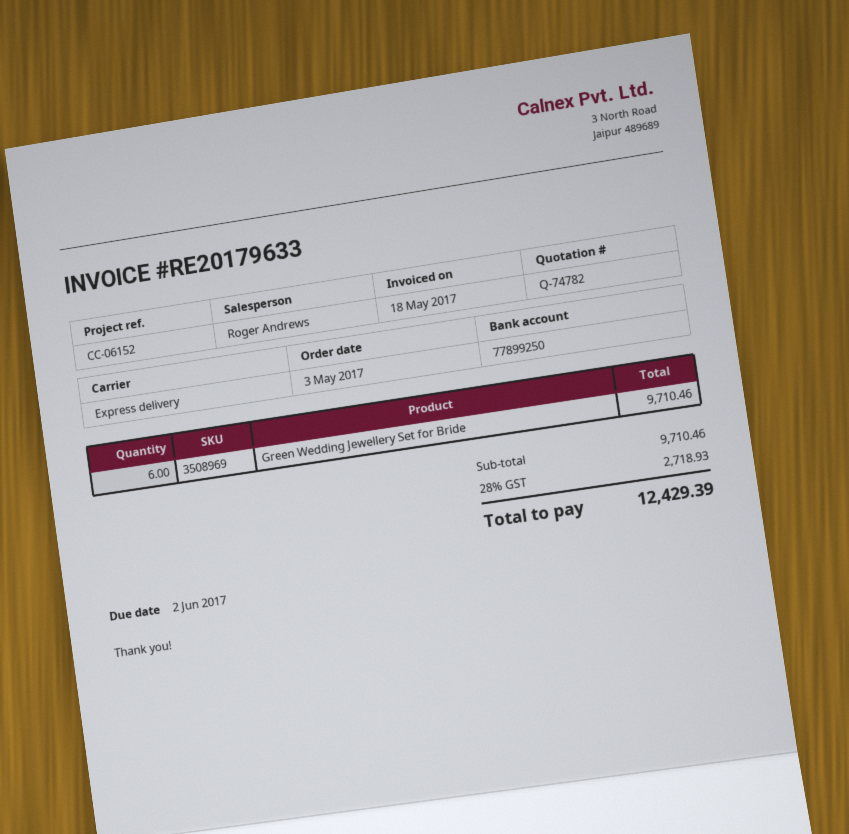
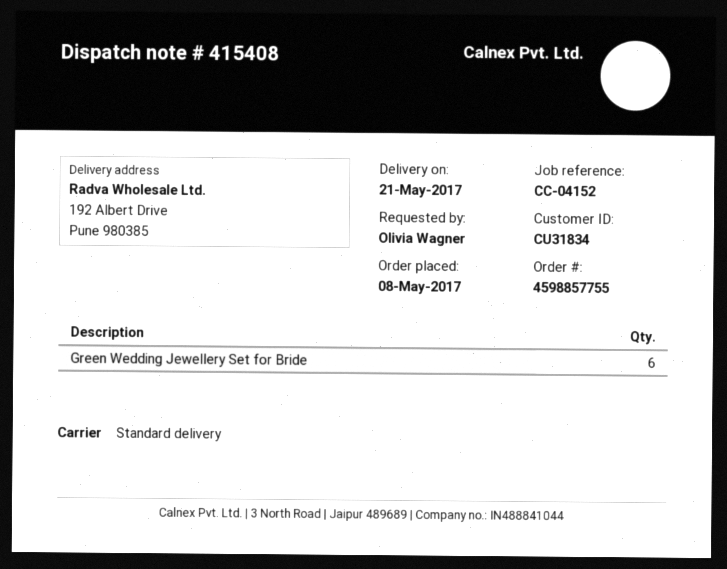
order date: 2017-05-03 -> 2017-05-08
reference: CC-06152 -> CC-04152
shipping method: express -> standard

